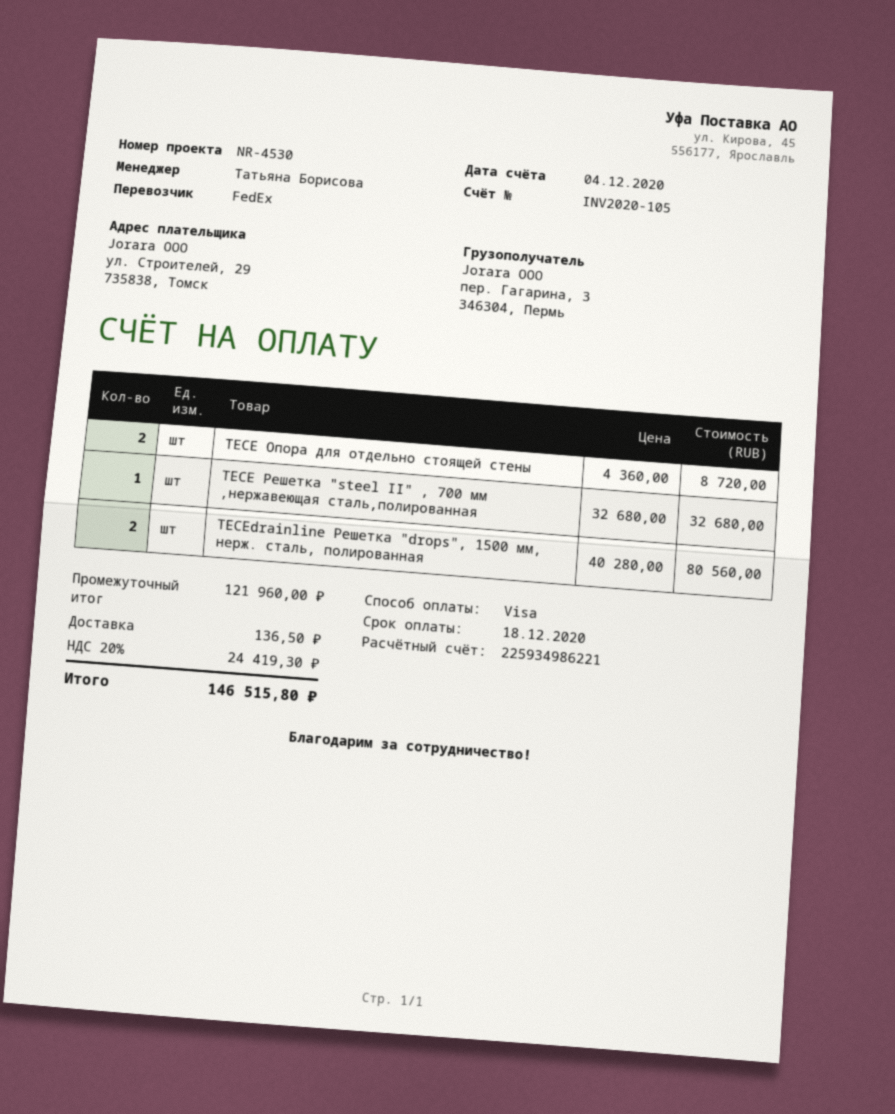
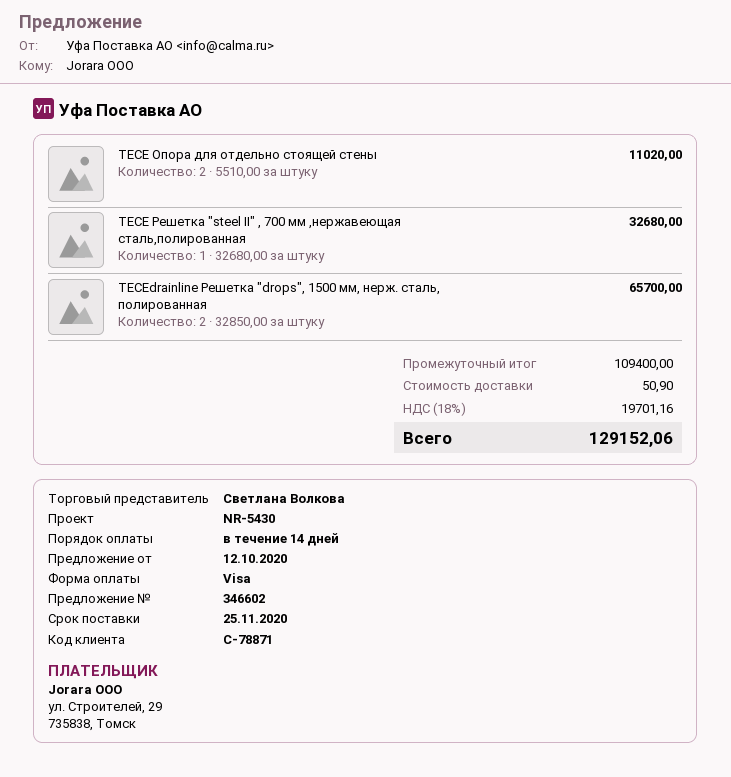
reference: NR-4530 -> NR-5430
sales rep: Татьяна Борисова -> Светлана Волкова
TECE Опора для отдельно стоящей стены: 2 x 4360.00 = 8720.00 -> 2 x 5510.00 = 11020.00
TECEdrainlinе Решетка "drops", 1500 мм, нерж. сталь, полированная: 2 x 40280.00 = 80560.00 -> 2 x 32850.00 = 65700.00
subtotal: 121960.00 -> 109400.00
shipping: 136.50 -> 50.90
tax: 20% = 24419.30 -> 18% = 19701.16
total: 146515.80 -> 129152.06

